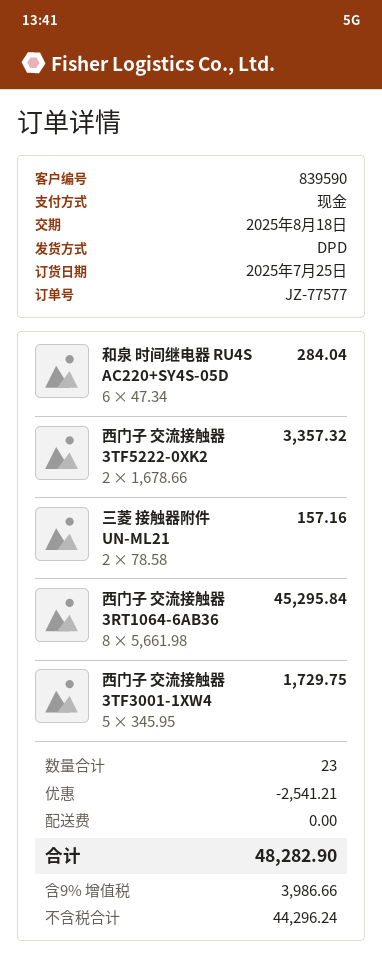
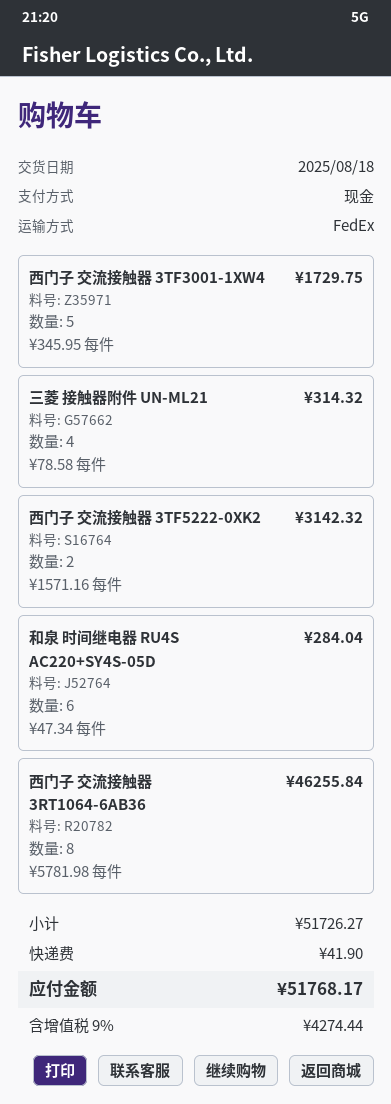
shipping method: DPD -> FedEx
西门子 交流接触器 3TF5222-0XK2: 2 x 1678.66 = 3357.32 -> 2 x 1571.16 = 3142.32
三菱 接触器附件 UN-ML21: 2 x 78.58 = 157.16 -> 4 x 78.58 = 314.32
西门子 交流接触器 3RT1064-6AB36: 8 x 5661.98 = 45295.84 -> 8 x 5781.98 = 46255.84
discount: 2541.21 -> none
shipping: 0.00 -> 41.90
tax: 9% = 3986.66 -> 9% = 4274.44
total: 48282.90 -> 51768.17

